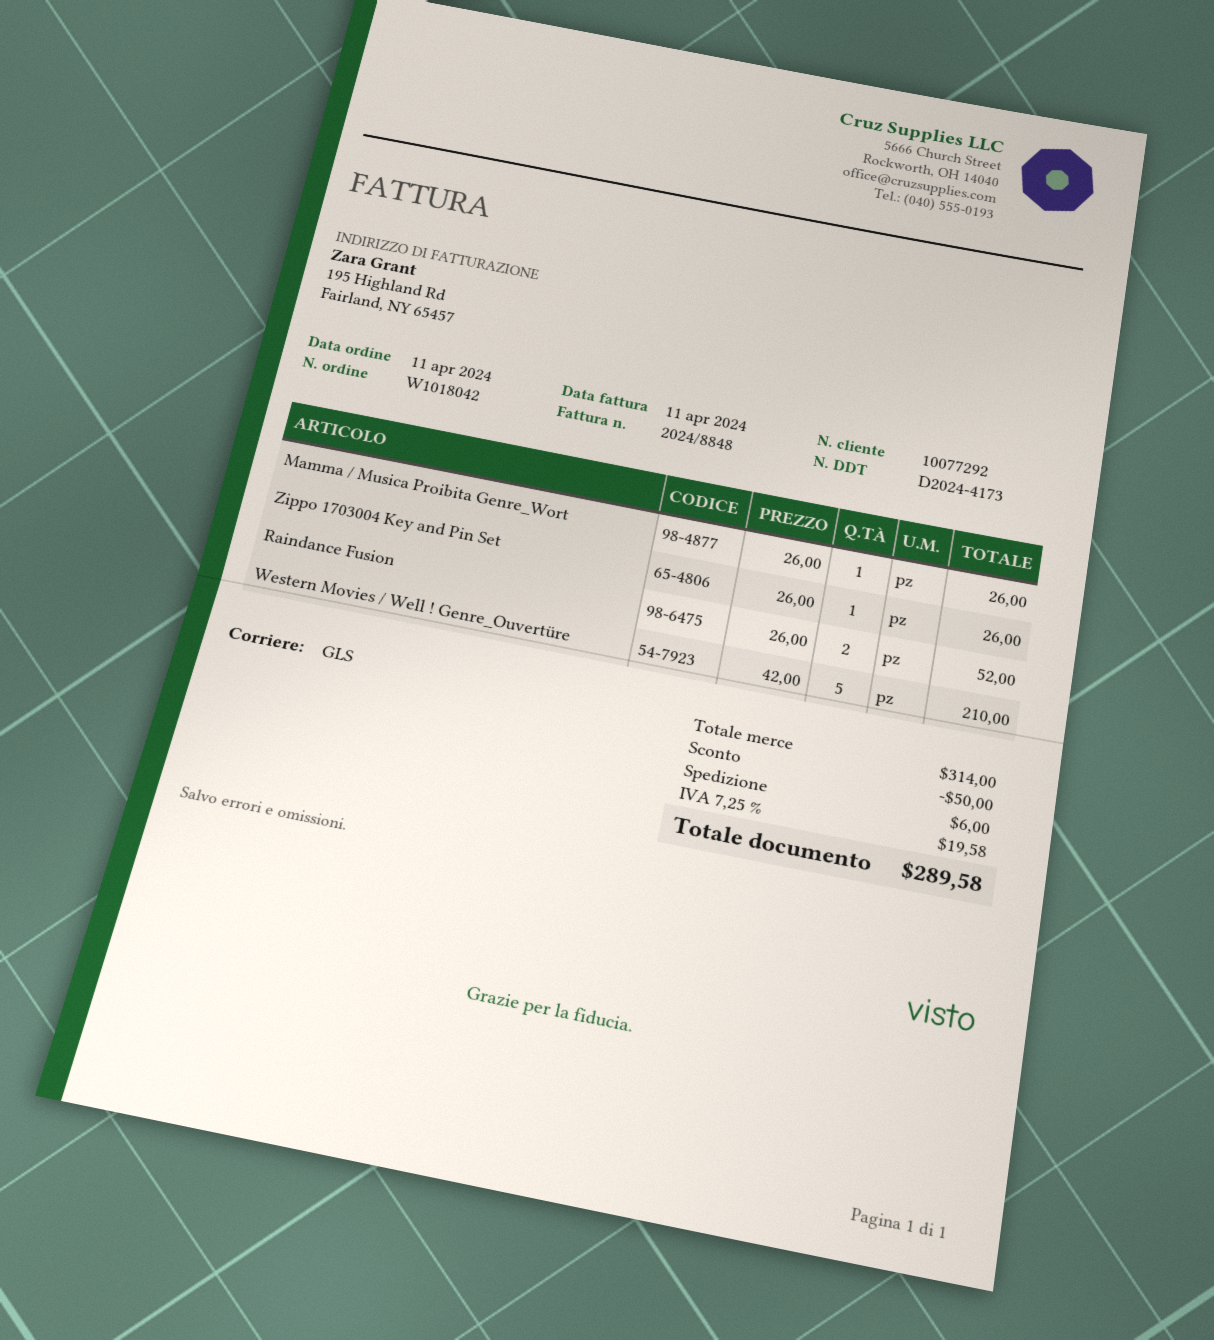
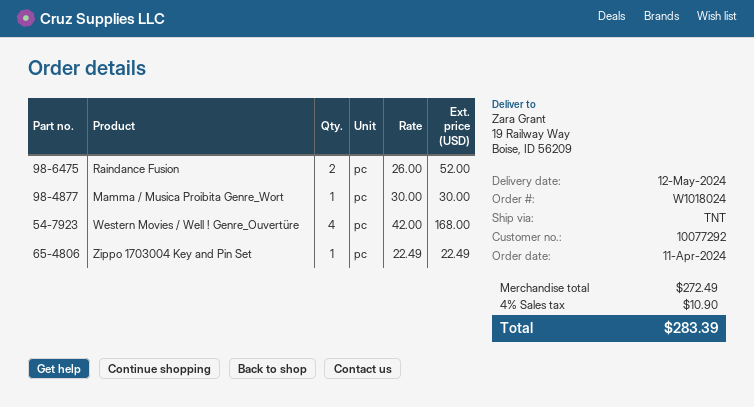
order number: W1018042 -> W1018024
shipping method: GLS -> TNT
Mamma / Musica Proibita Genre_Wort: 1 x 26.00 = 26.00 -> 1 x 30.00 = 30.00
Zippo 1703004 Key and Pin Set: 1 x 26.00 = 26.00 -> 1 x 22.49 = 22.49
Western Movies / Well ! Genre_Ouvertüre: 5 x 42.00 = 210.00 -> 4 x 42.00 = 168.00
subtotal: 314.00 -> 272.49
discount: 50.00 -> none
shipping: 6.00 -> none
tax: 7.25% = 19.58 -> 4% = 10.90
total: 289.58 -> 283.39

